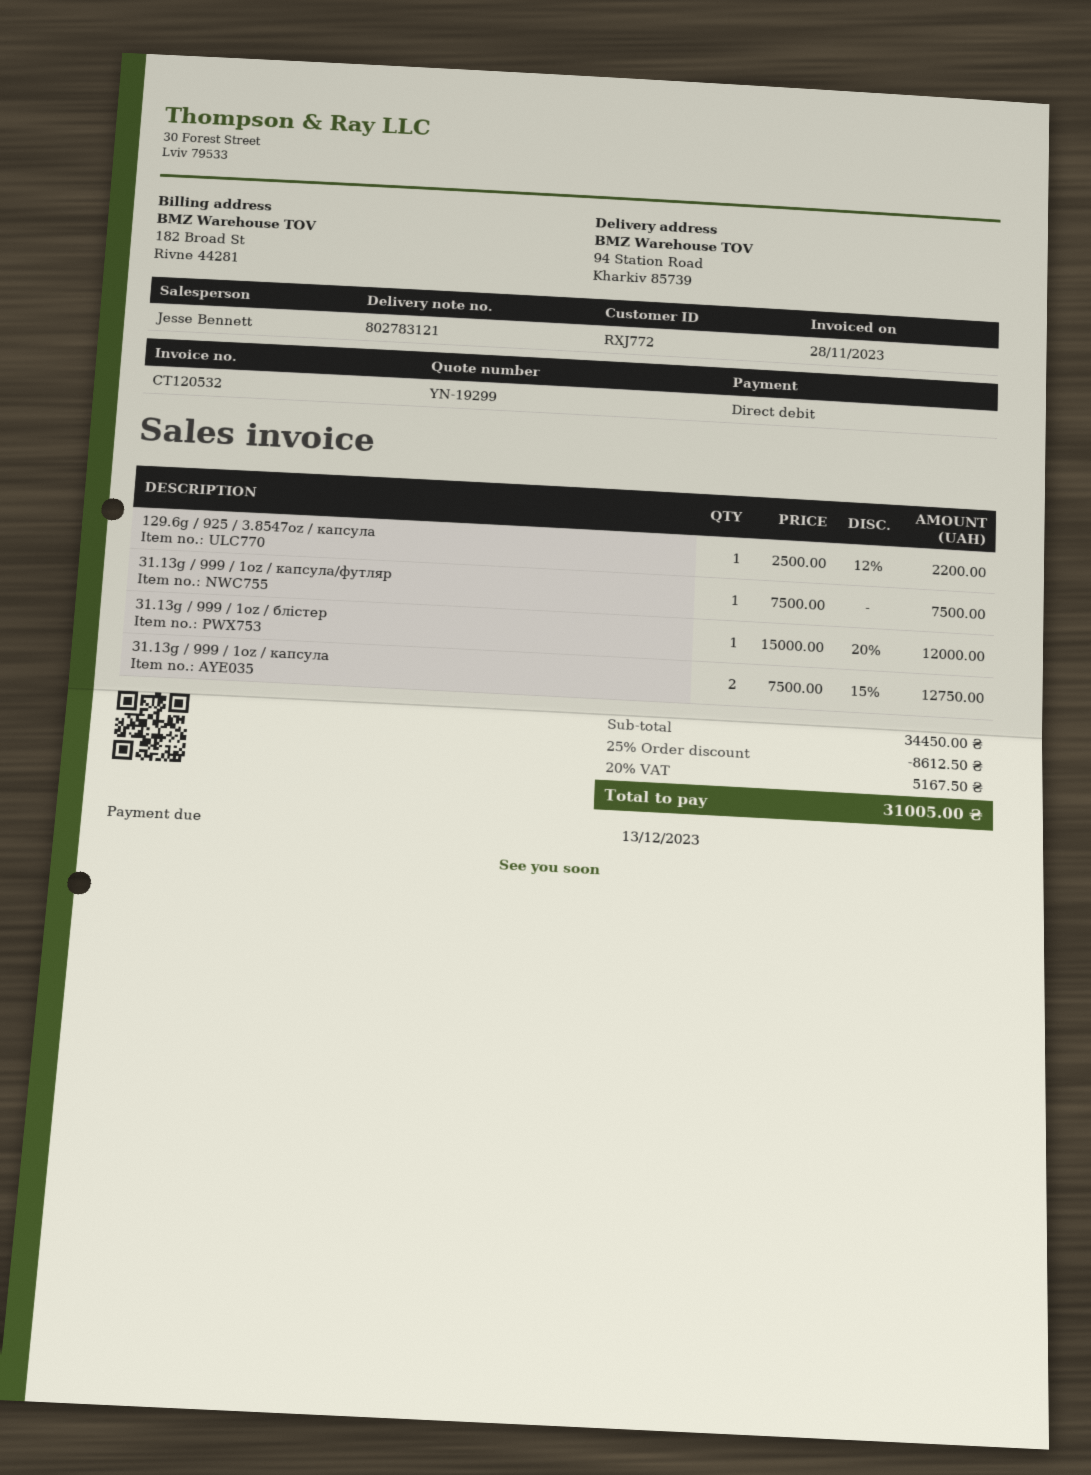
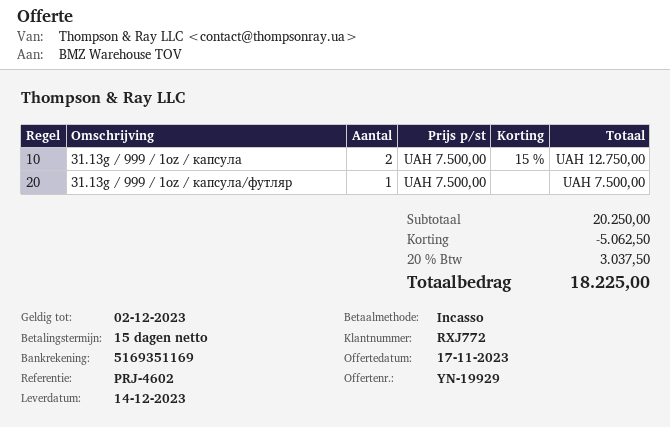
quote number: YN-19299 -> YN-19929
129.6g / 925 / 3.8547oz / капсула: 1 x 2500.00 - 12% = 2200.00 -> none
31.13g / 999 / 1oz / блістер: 1 x 15000.00 - 20% = 12000.00 -> none
subtotal: 34450.00 -> 20250.00
discount: 8612.50 -> 5062.50
tax: 20% = 5167.50 -> 20% = 3037.50
total: 31005.00 -> 18225.00

